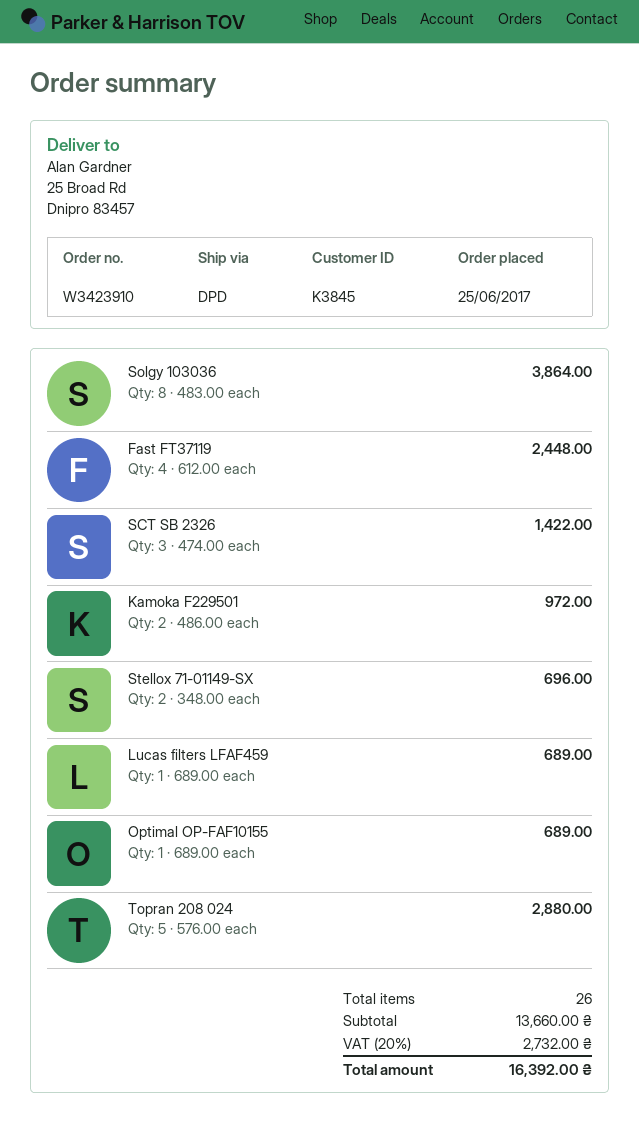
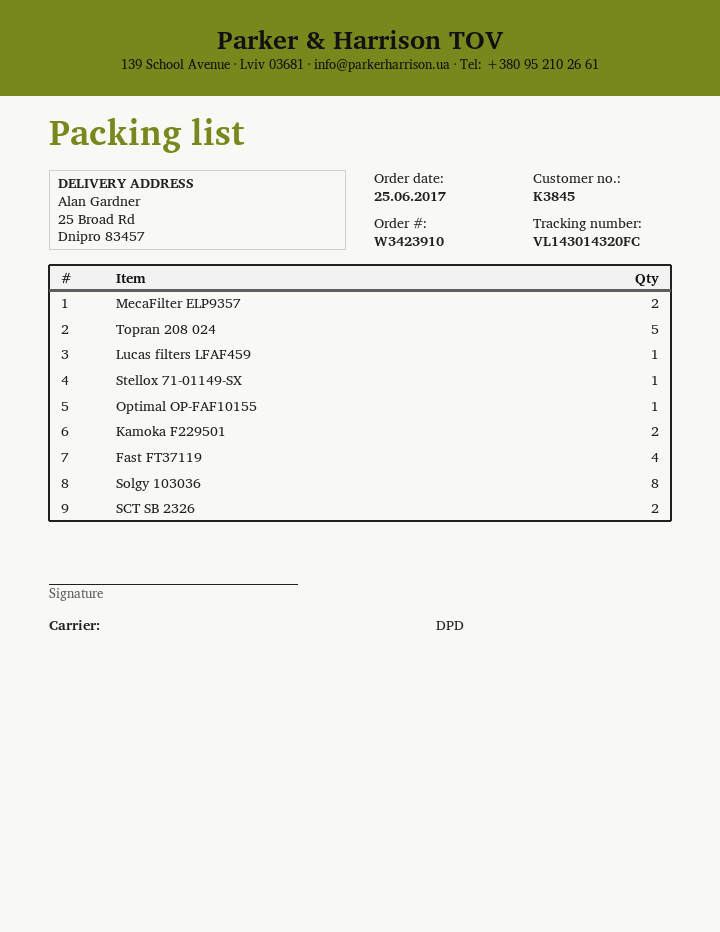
SCT SB 2326: 3 -> 2
Stellox 71-01149-SX: 2 -> 1
MecaFilter ELP9357: none -> 2

